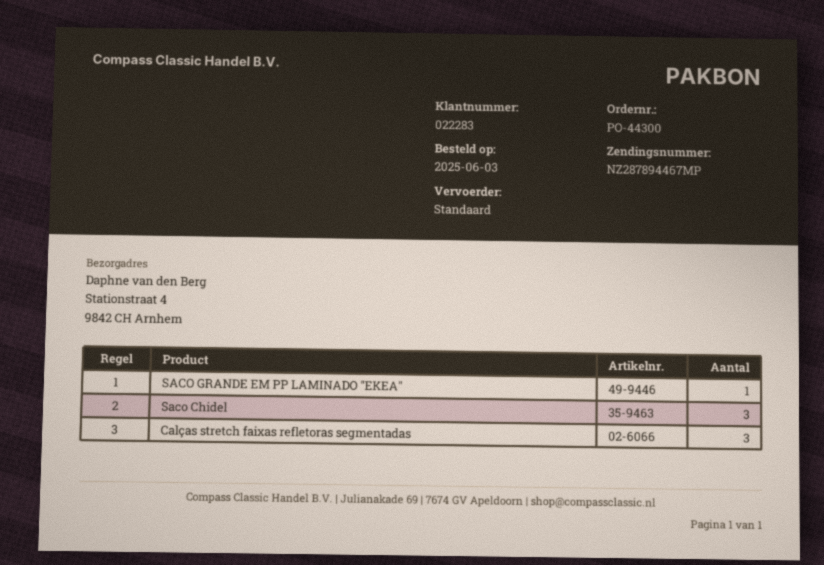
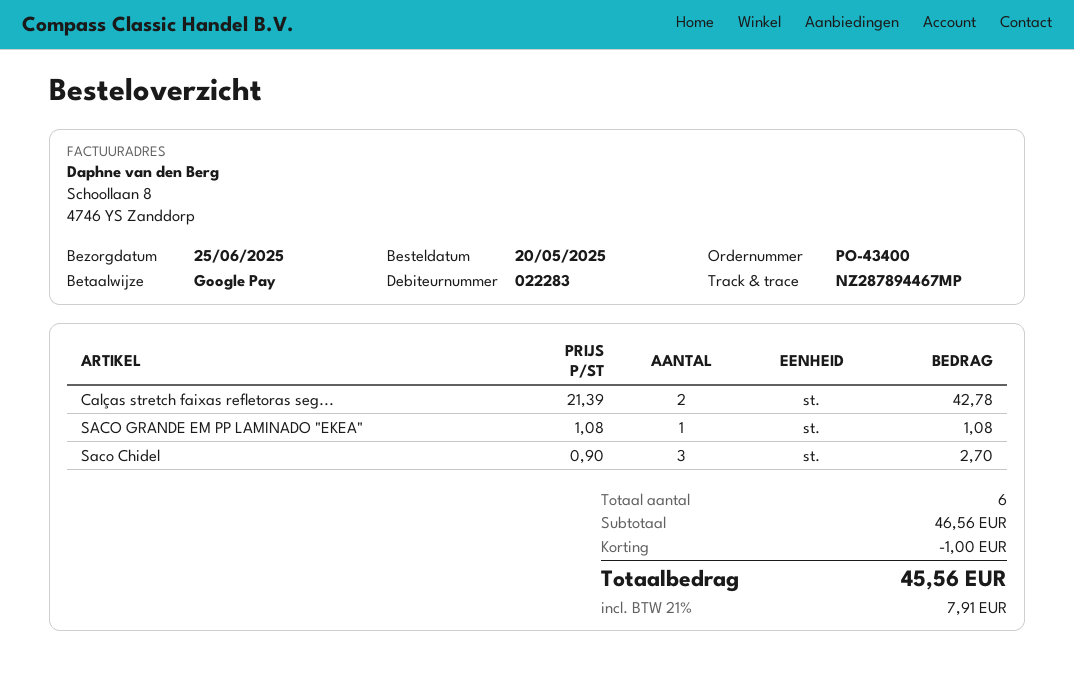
order number: PO-44300 -> PO-43400
order date: 2025-06-03 -> 2025-05-20
Calças stretch faixas refletoras segmentadas: 3 -> 2

